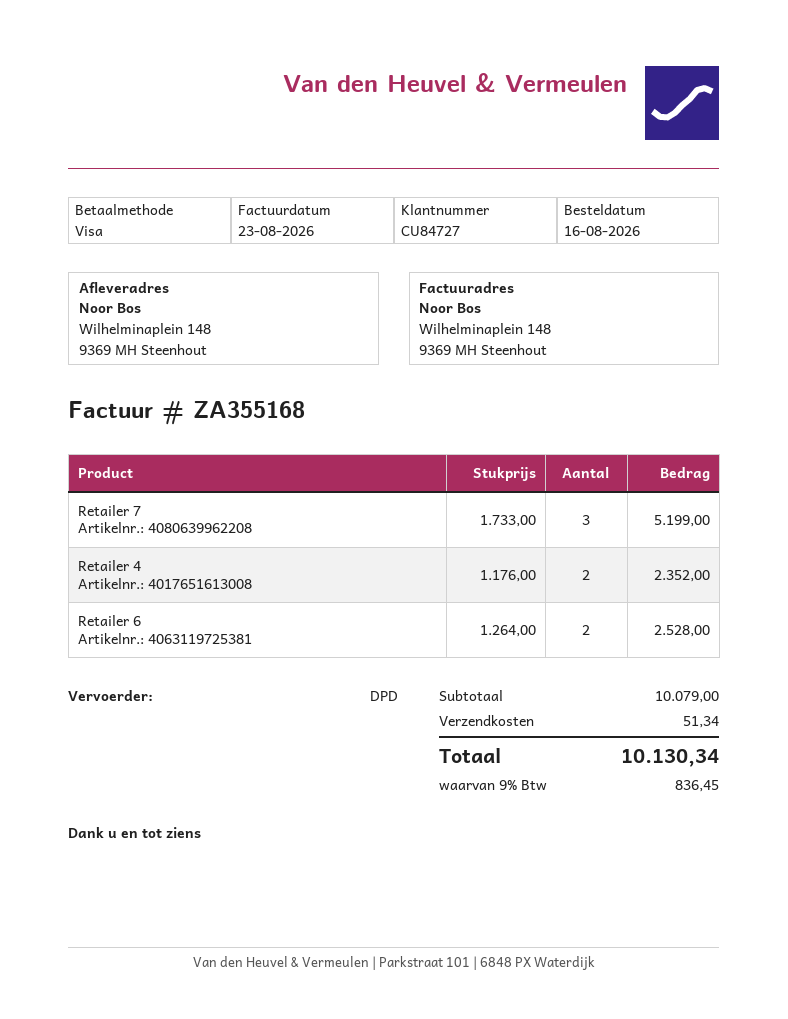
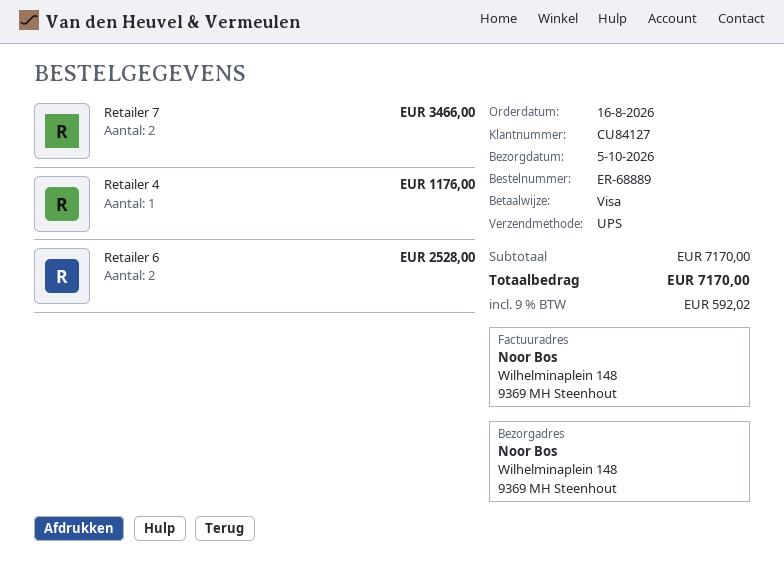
customer number: CU84727 -> CU84127
shipping method: DPD -> UPS
Retailer 7: 3 for 5199.00 -> 2 for 3466.00
Retailer 4: 2 for 2352.00 -> 1 for 1176.00
subtotal: 10079.00 -> 7170.00
shipping: 51.34 -> none
tax: 9% = 836.45 -> 9% = 592.02
total: 10130.34 -> 7170.00

